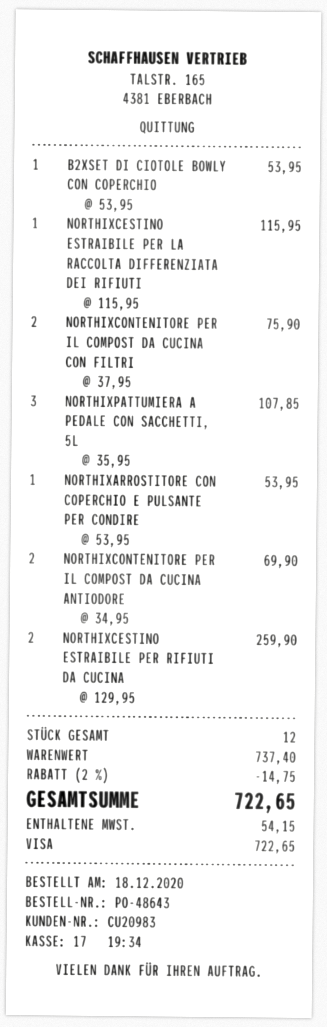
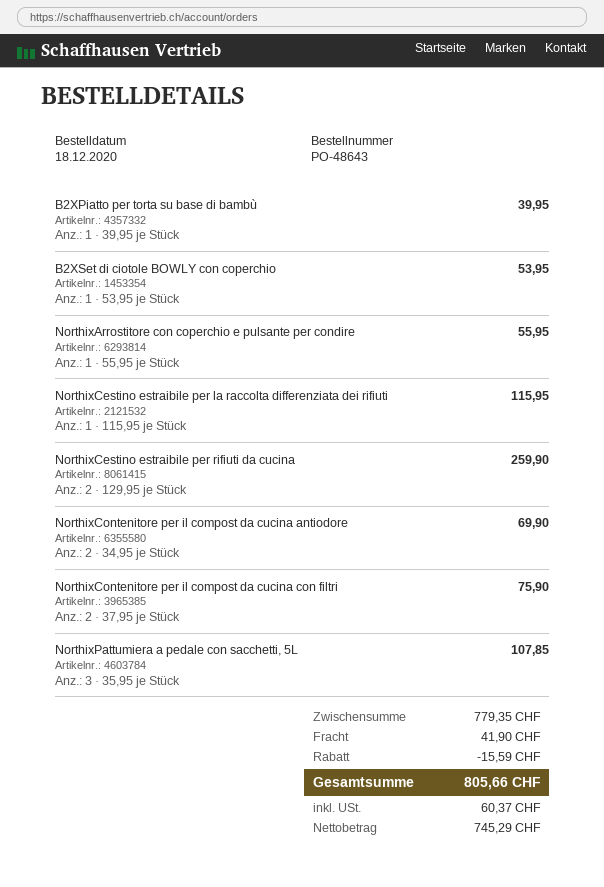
NORTHIXARROSTITORE CON COPERCHIO E PULSANTE PER CONDIRE: 1 x 53.95 = 53.95 -> 1 x 55.95 = 55.95
B2XPiatto per torta su base di bambù: none -> 1 x 39.95 = 39.95
subtotal: 737.40 -> 779.35
discount: 14.75 -> 15.59
shipping: none -> 41.90
tax: 54.15 -> 60.37
total: 722.65 -> 805.66

